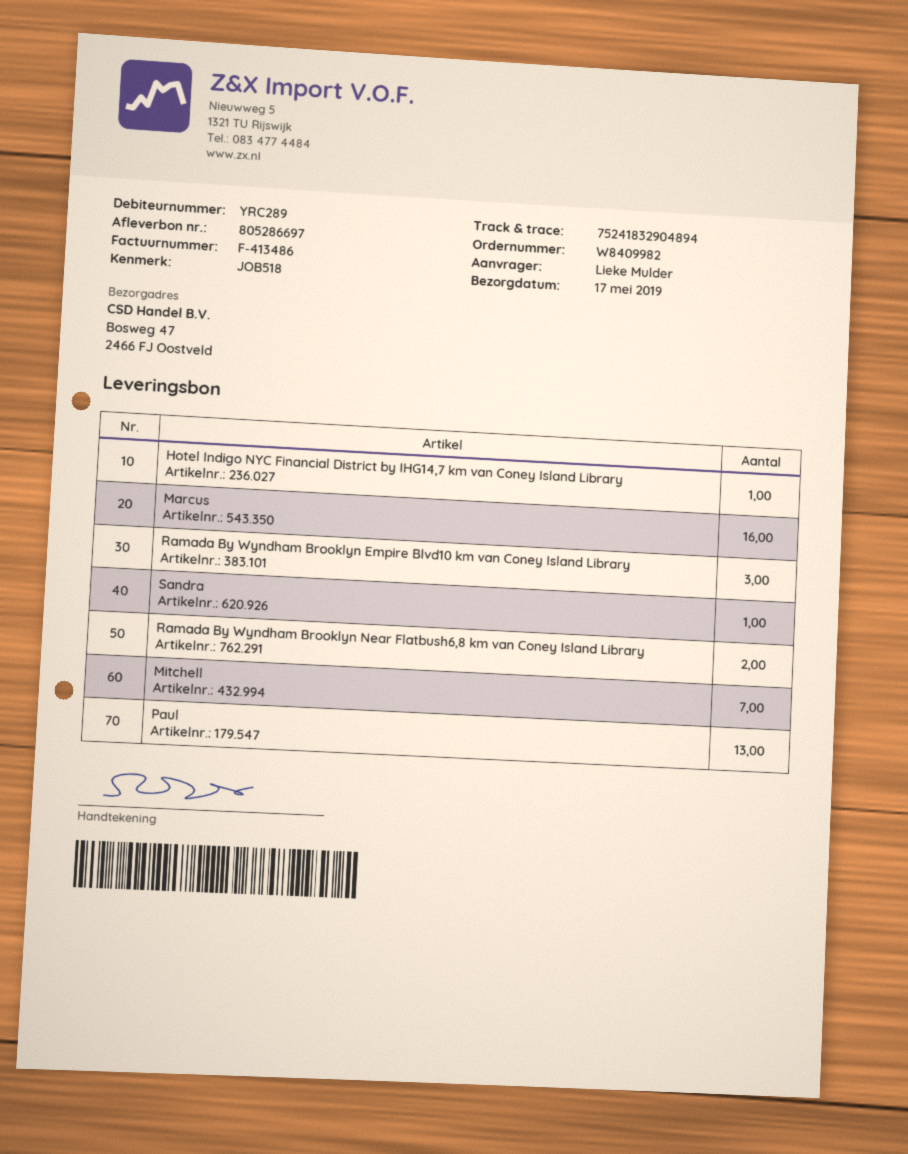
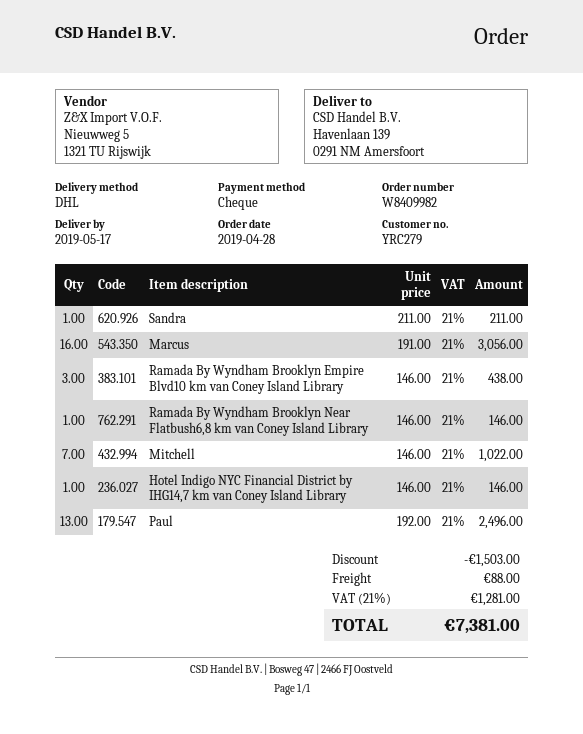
customer number: YRC289 -> YRC279
ship to: Bosweg 47, 2466 FJ Oostveld -> Havenlaan 139, 0291 NM Amersfoort
Ramada By Wyndham Brooklyn Near Flatbush6,8 km van Coney Island Library: 2 -> 1

